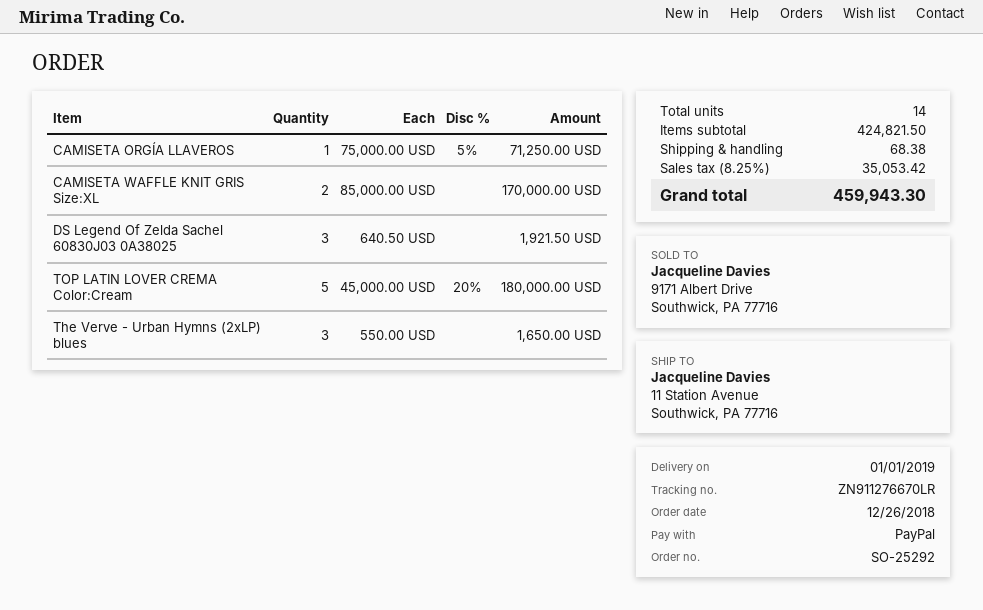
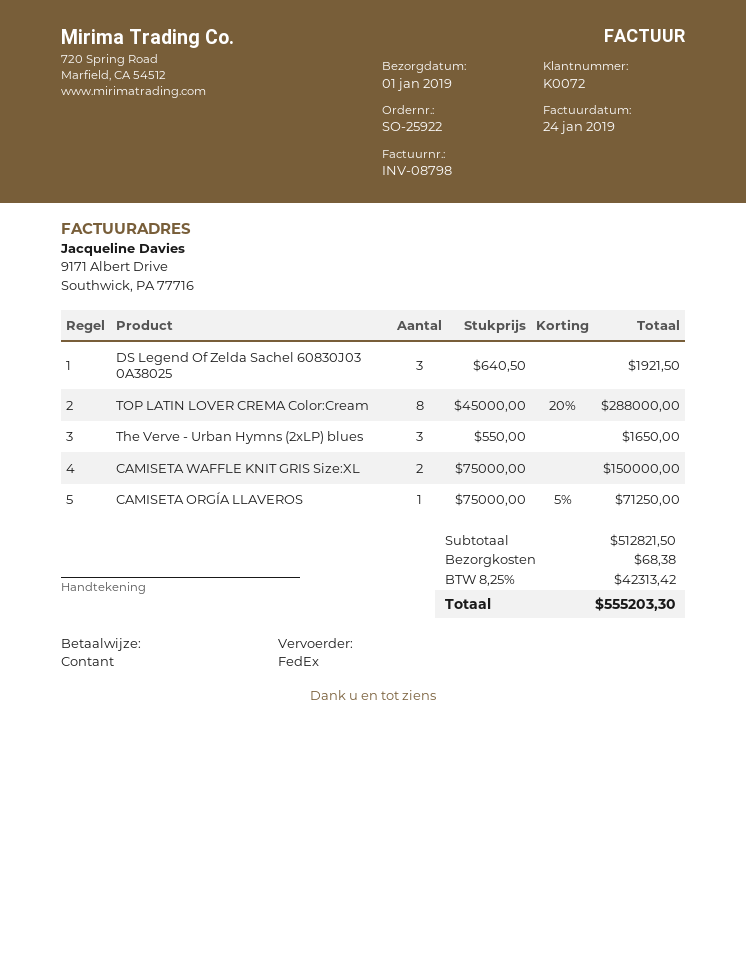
order number: SO-25292 -> SO-25922
payment method: PayPal -> cash
CAMISETA WAFFLE KNIT GRIS Size:XL: 2 x 85000.00 = 170000.00 -> 2 x 75000.00 = 150000.00
TOP LATIN LOVER CREMA Color:Cream: 5 x 45000.00 - 20% = 180000.00 -> 8 x 45000.00 - 20% = 288000.00
subtotal: 424821.50 -> 512821.50
tax: 8.25% = 35053.42 -> 8.25% = 42313.42
total: 459943.30 -> 555203.30

